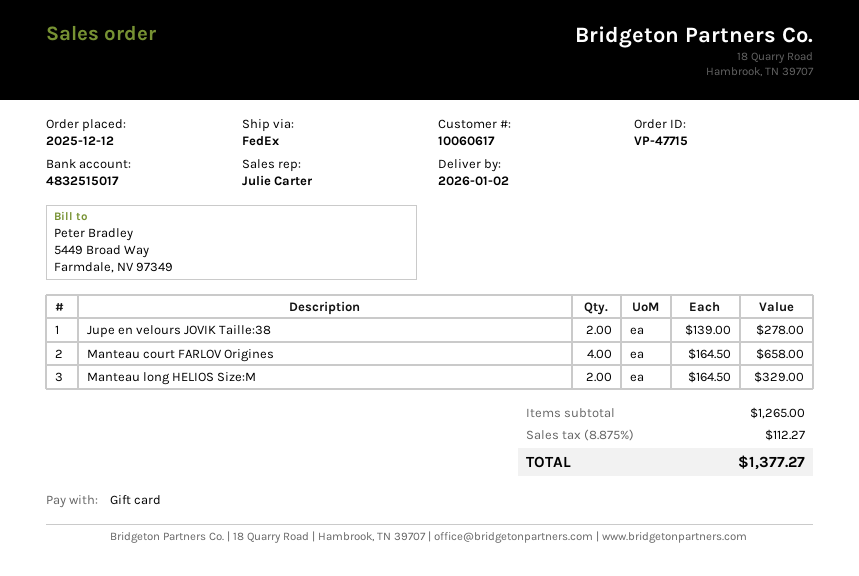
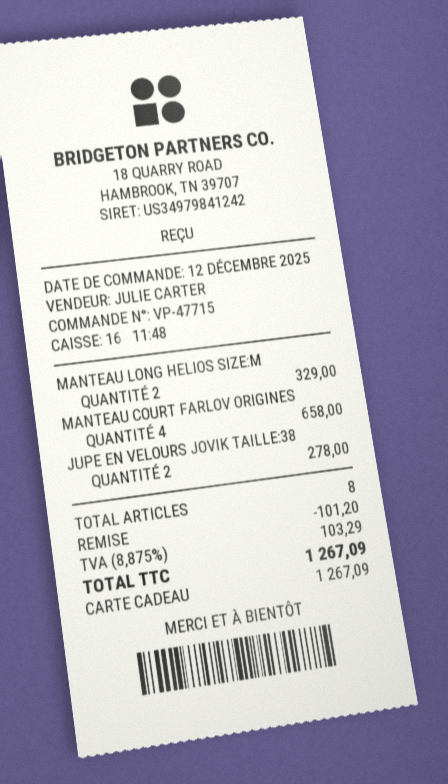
discount: none -> 101.20
tax: 8.875% = 112.27 -> 8.875% = 103.29
total: 1377.27 -> 1267.09

